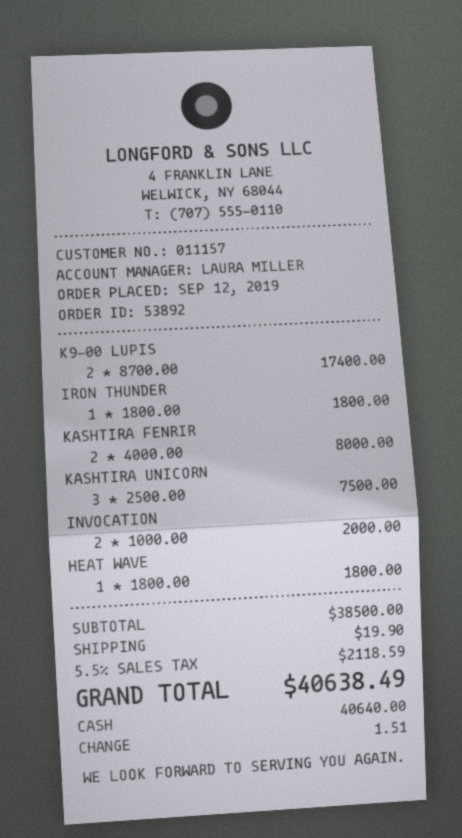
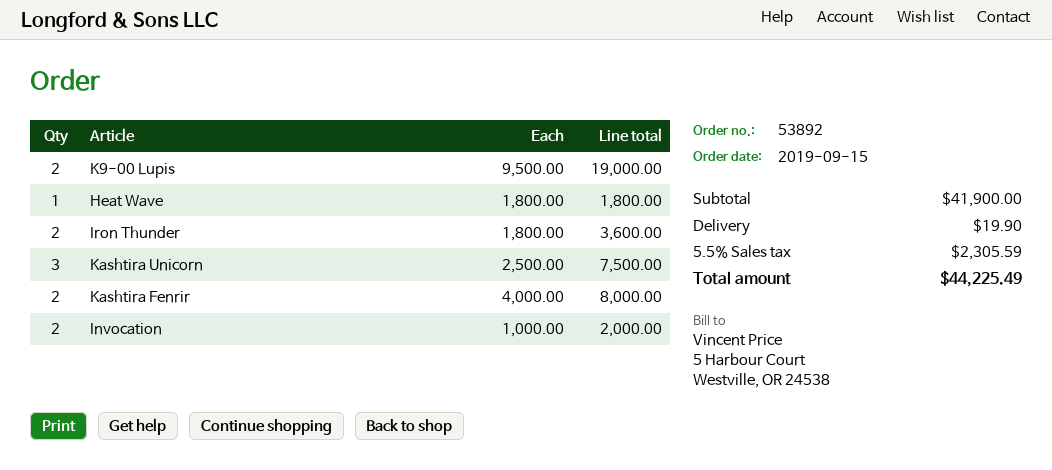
order date: 2019-09-12 -> 2019-09-15
K9-00 LUPIS: 2 x 8700.00 = 17400.00 -> 2 x 9500.00 = 19000.00
IRON THUNDER: 1 x 1800.00 = 1800.00 -> 2 x 1800.00 = 3600.00
subtotal: 38500.00 -> 41900.00
tax: 5.5% = 2118.59 -> 5.5% = 2305.59
total: 40638.49 -> 44225.49

